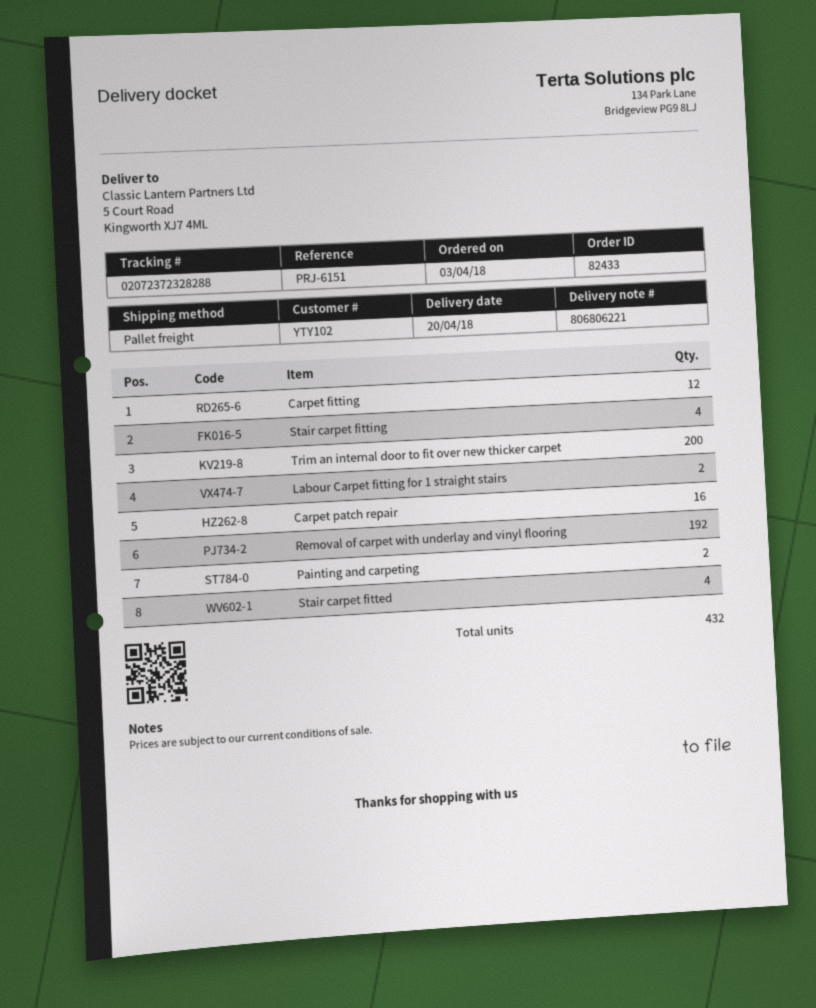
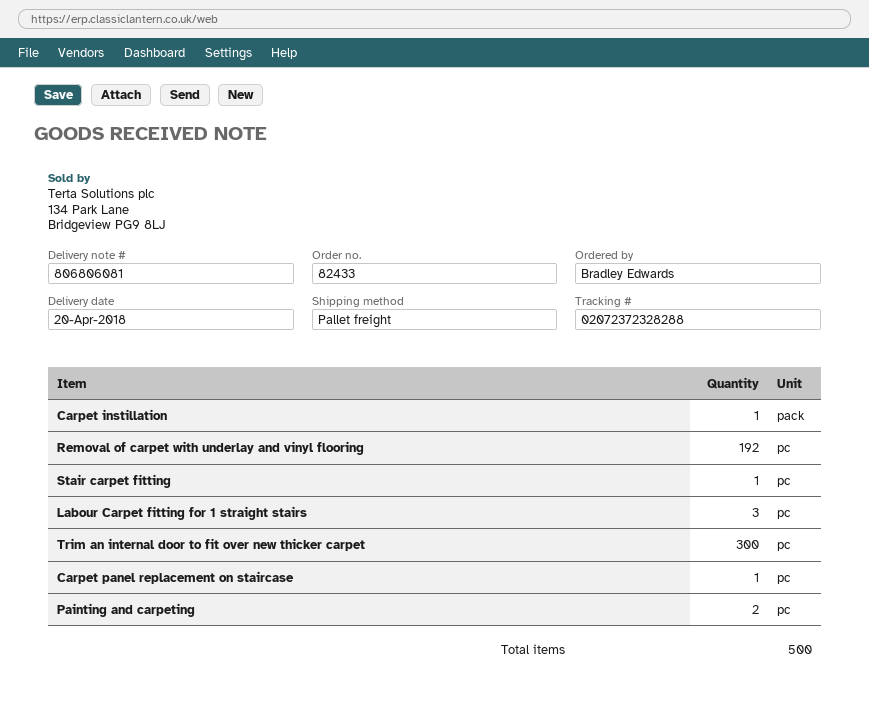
delivery note number: 806806221 -> 806806081
Carpet fitting: 12 -> none
Stair carpet fitting: 4 -> 1
Trim an internal door to fit over new thicker carpet: 200 -> 300
Labour Carpet fitting for 1 straight stairs: 2 -> 3
Carpet patch repair: 16 -> none
Stair carpet fitted: 4 -> none
Carpet instillation: none -> 1
Carpet panel replacement on staircase: none -> 1
total quantity: 432 -> 500

